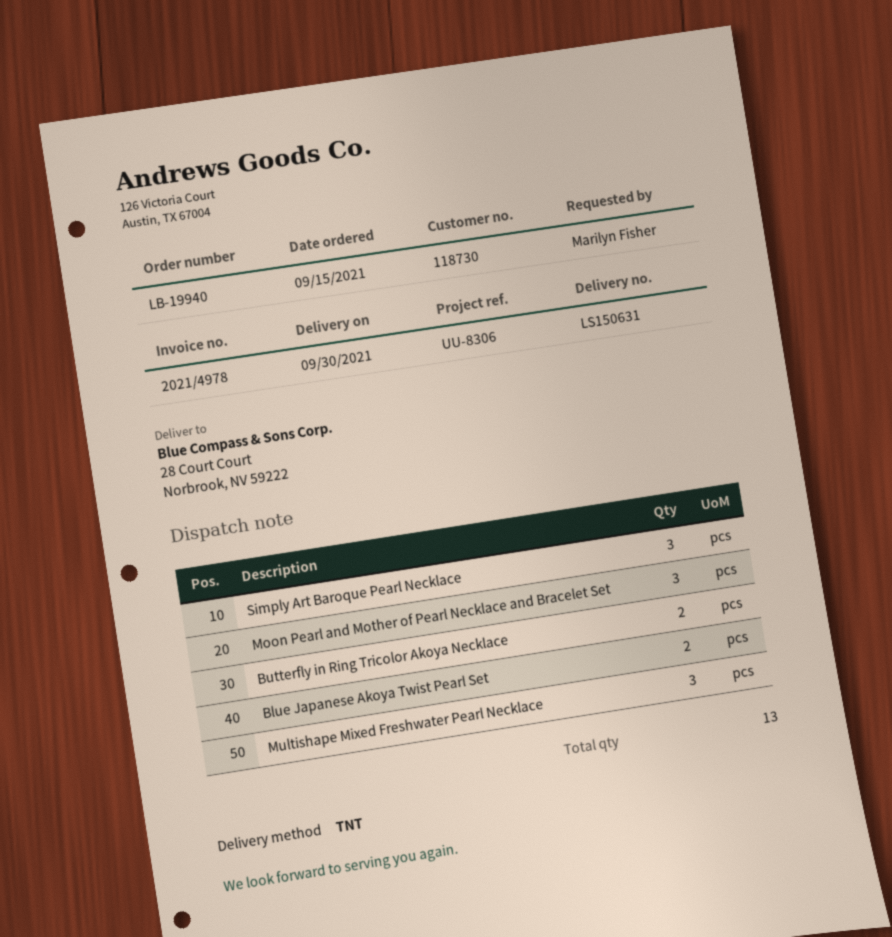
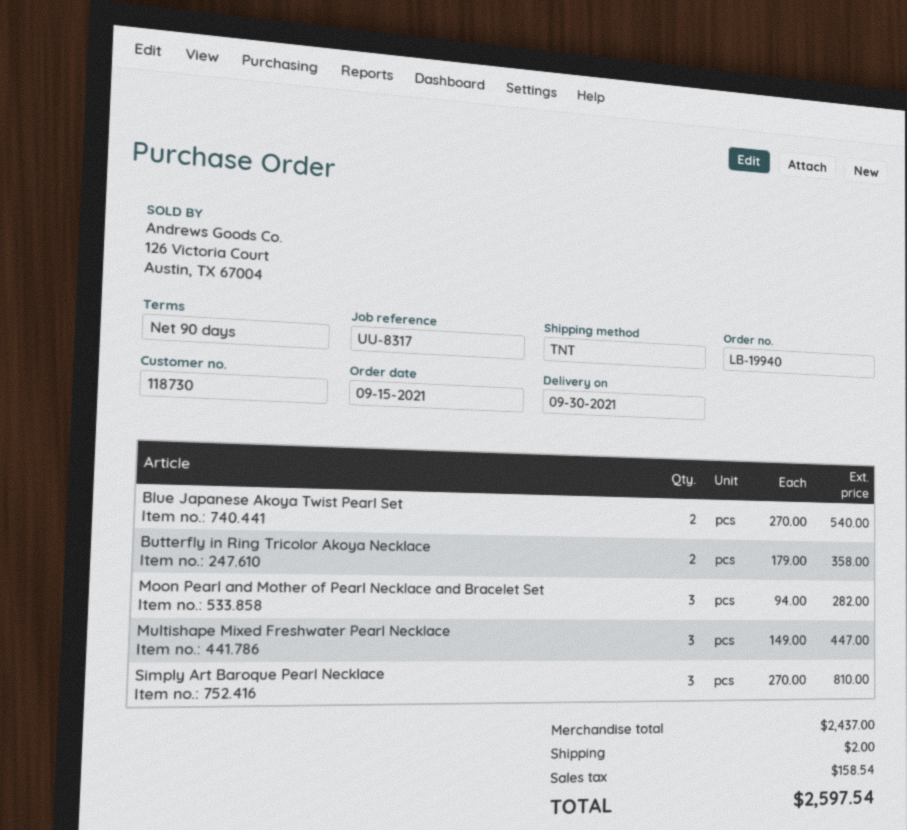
reference: UU-8306 -> UU-8317

